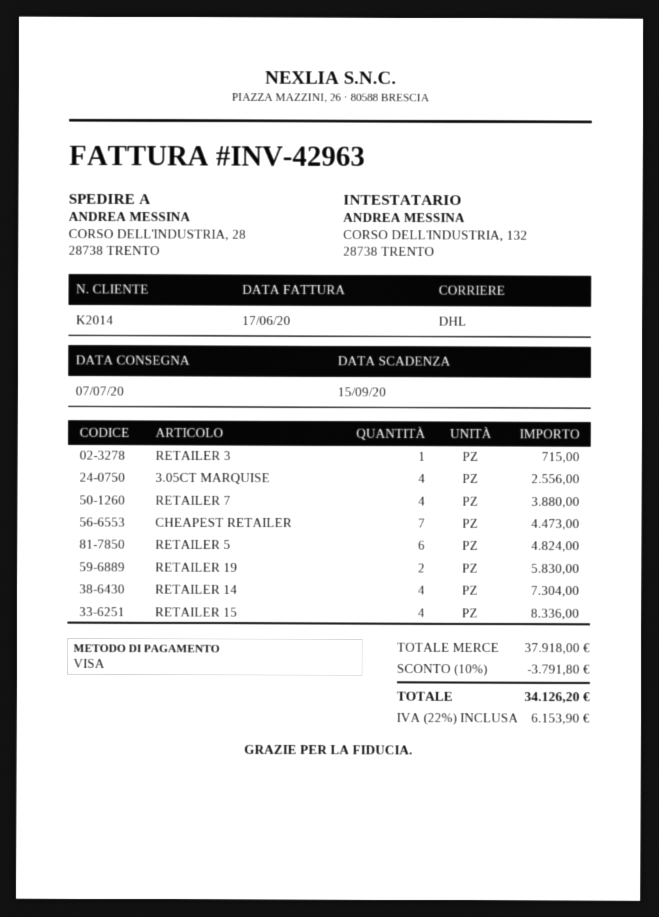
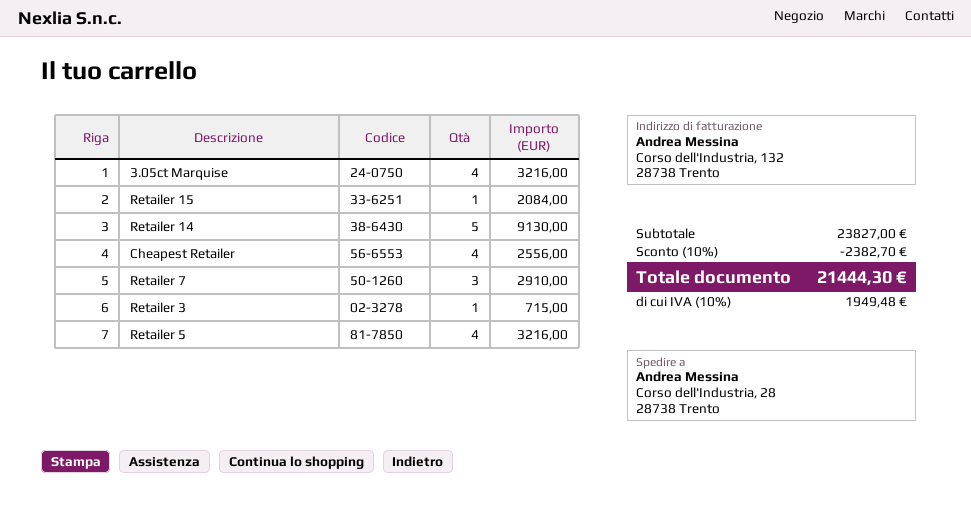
3.05CT MARQUISE: 4 for 2556.00 -> 4 for 3216.00
RETAILER 7: 4 for 3880.00 -> 3 for 2910.00
CHEAPEST RETAILER: 7 for 4473.00 -> 4 for 2556.00
RETAILER 5: 6 for 4824.00 -> 4 for 3216.00
RETAILER 19: 2 for 5830.00 -> none
RETAILER 14: 4 for 7304.00 -> 5 for 9130.00
RETAILER 15: 4 for 8336.00 -> 1 for 2084.00
subtotal: 37918.00 -> 23827.00
discount: 10% = 3791.80 -> 10% = 2382.70
tax: 22% = 6153.90 -> 10% = 1949.48
total: 34126.20 -> 21444.30

